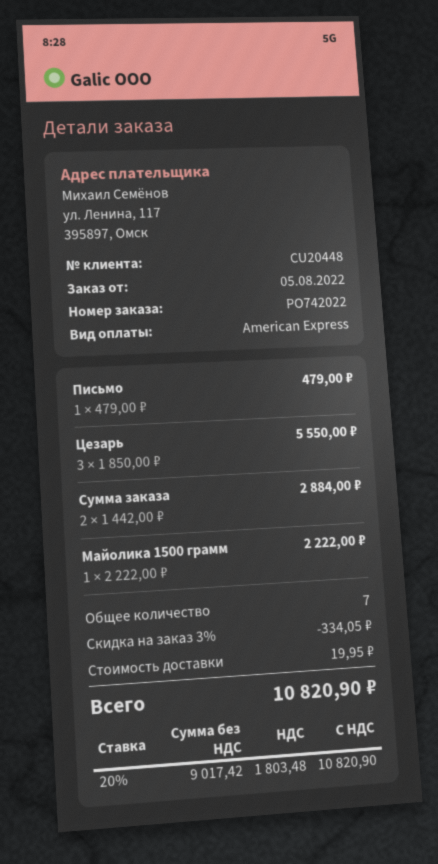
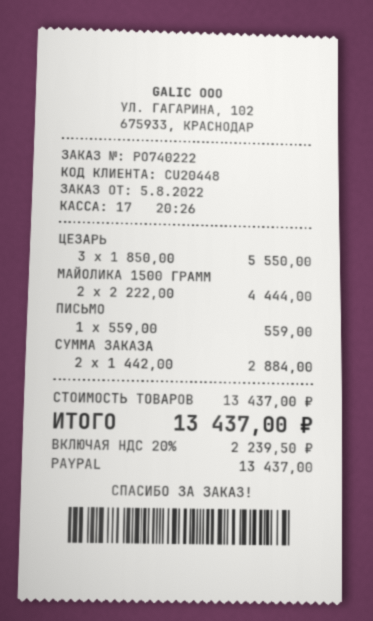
order number: PO742022 -> PO740222
payment method: American Express -> PayPal
Письмо: 1 x 479.00 = 479.00 -> 1 x 559.00 = 559.00
Майолика 1500 грамм: 1 x 2222.00 = 2222.00 -> 2 x 2222.00 = 4444.00
discount: 3% = 334.05 -> none
shipping: 19.95 -> none
tax: 20% = 1803.48 -> 20% = 2239.50
total: 10820.90 -> 13437.00

